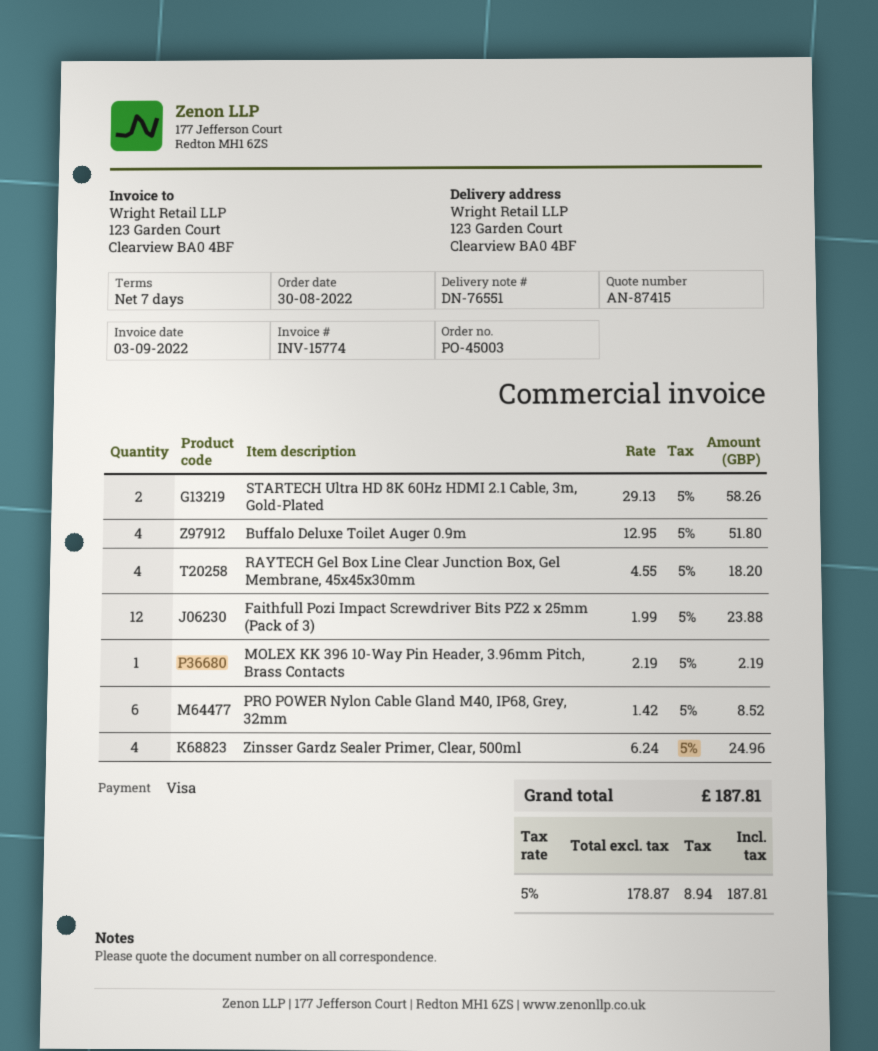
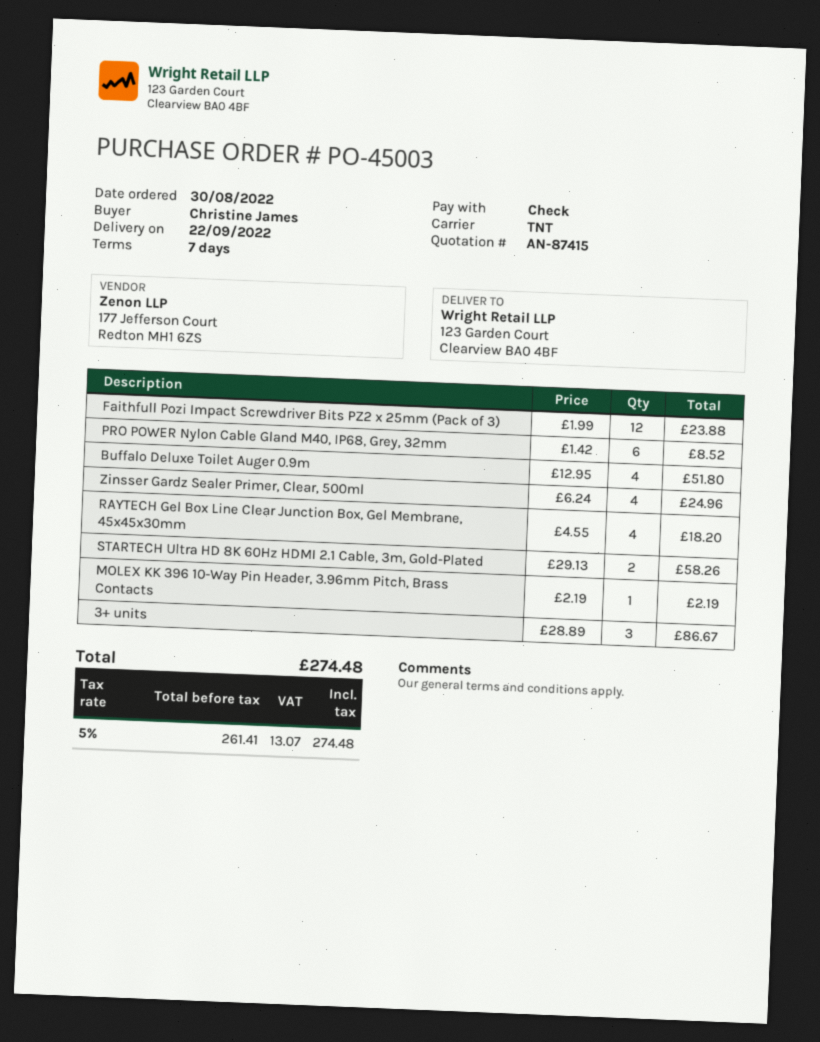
payment method: Visa -> cheque
3+ units: none -> 3 x 28.89 = 86.67
net: 178.87 -> 261.41
tax: 5% = 8.94 -> 5% = 13.07
total: 187.81 -> 274.48

